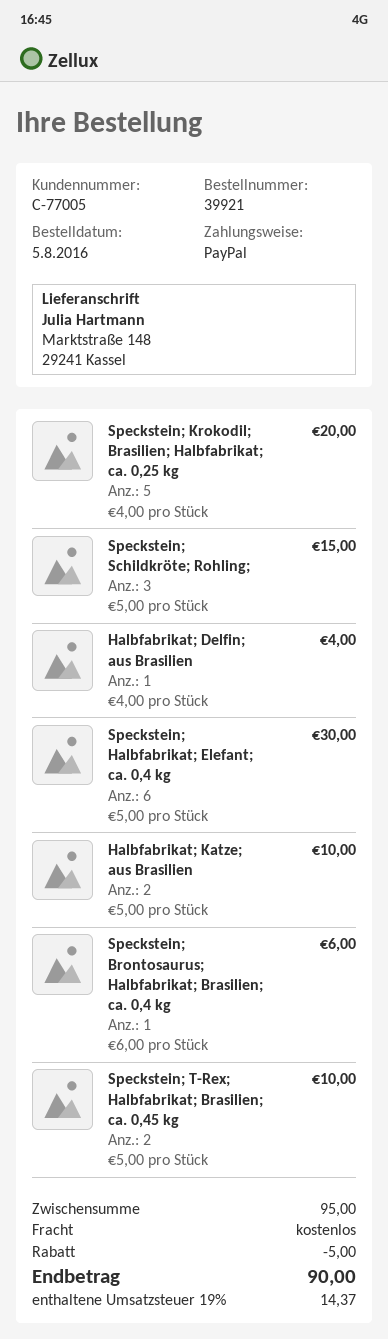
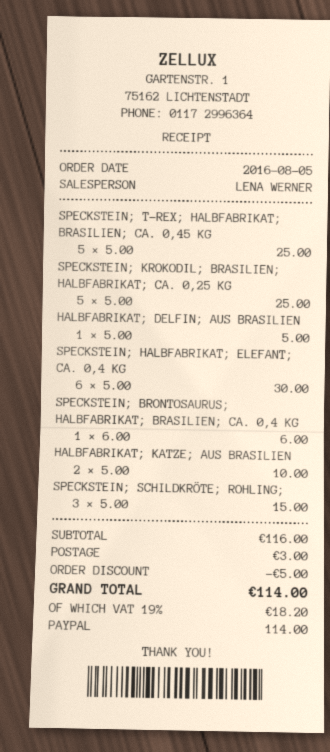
Speckstein; Krokodil; Brasilien; Halbfabrikat; ca. 0,25 kg: 5 x 4.00 = 20.00 -> 5 x 5.00 = 25.00
Halbfabrikat; Delfin; aus Brasilien: 1 x 4.00 = 4.00 -> 1 x 5.00 = 5.00
Speckstein; T-Rex; Halbfabrikat; Brasilien; ca. 0,45 kg: 2 x 5.00 = 10.00 -> 5 x 5.00 = 25.00
subtotal: 95.00 -> 116.00
shipping: 0.00 -> 3.00
tax: 19% = 14.37 -> 19% = 18.20
total: 90.00 -> 114.00

